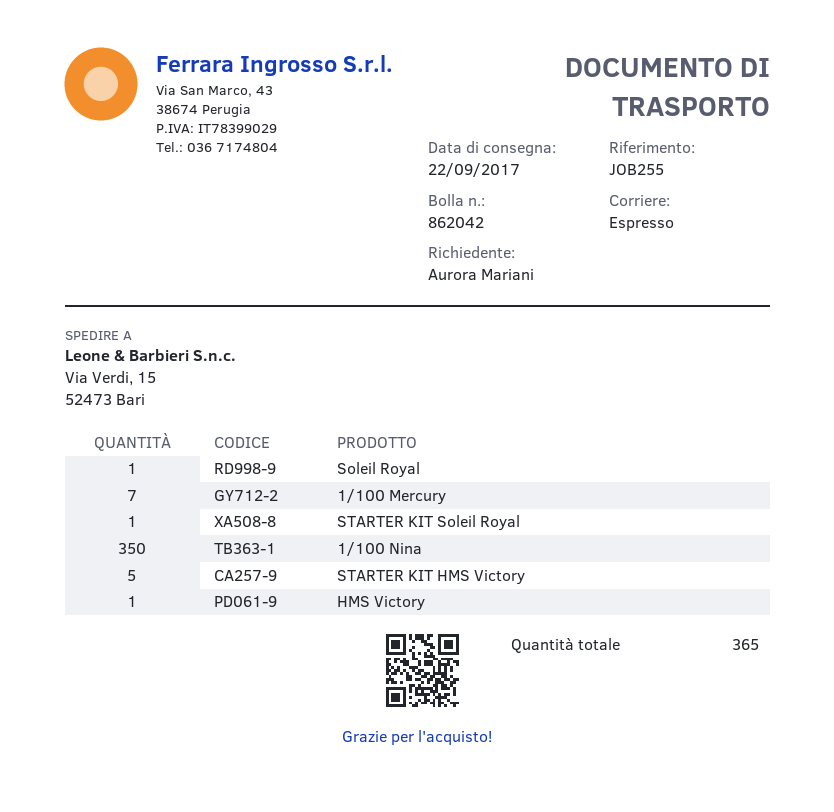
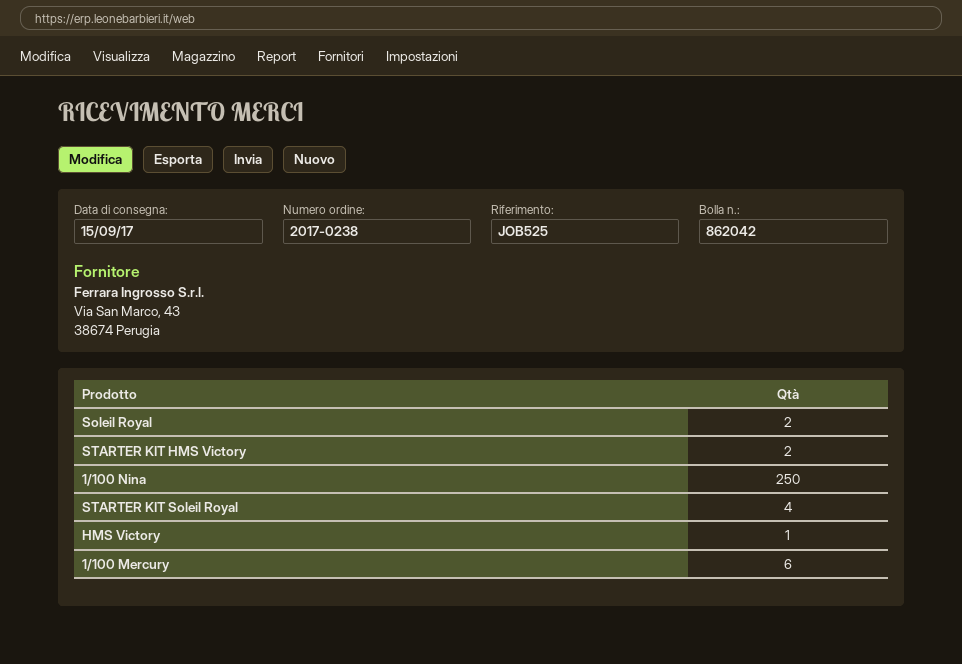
delivery date: 2017-09-22 -> 2017-09-15
reference: JOB255 -> JOB525
Soleil Royal: 1 -> 2
1/100 Mercury: 7 -> 6
STARTER KIT Soleil Royal: 1 -> 4
1/100 Nina: 350 -> 250
STARTER KIT HMS Victory: 5 -> 2

